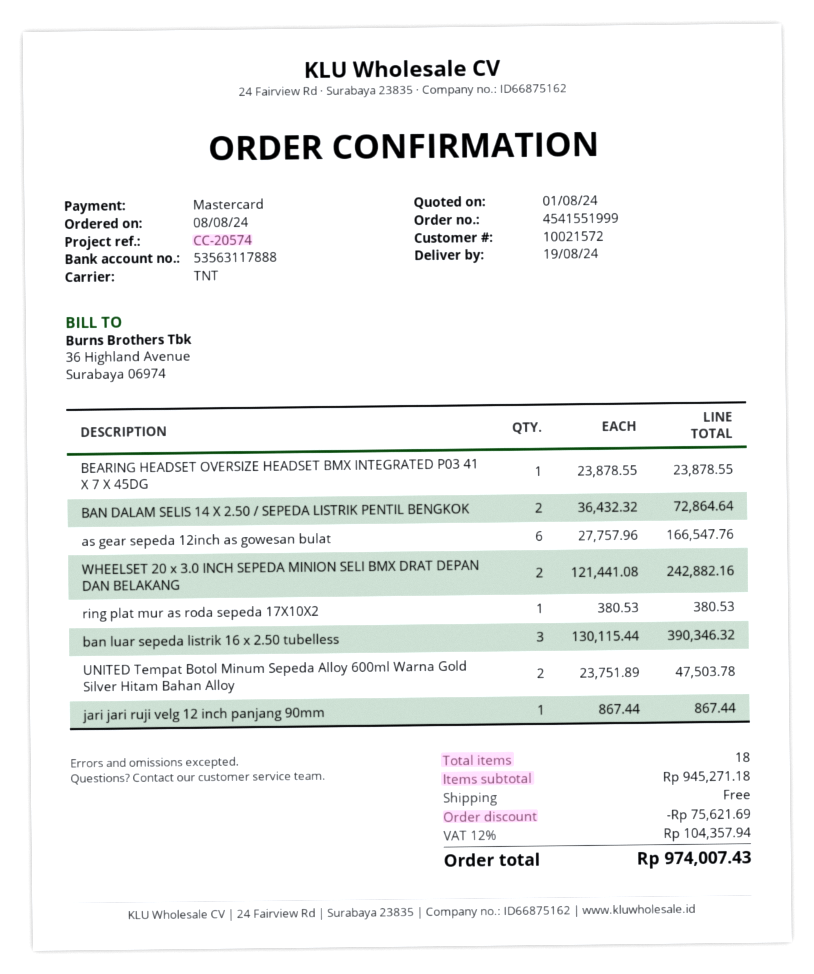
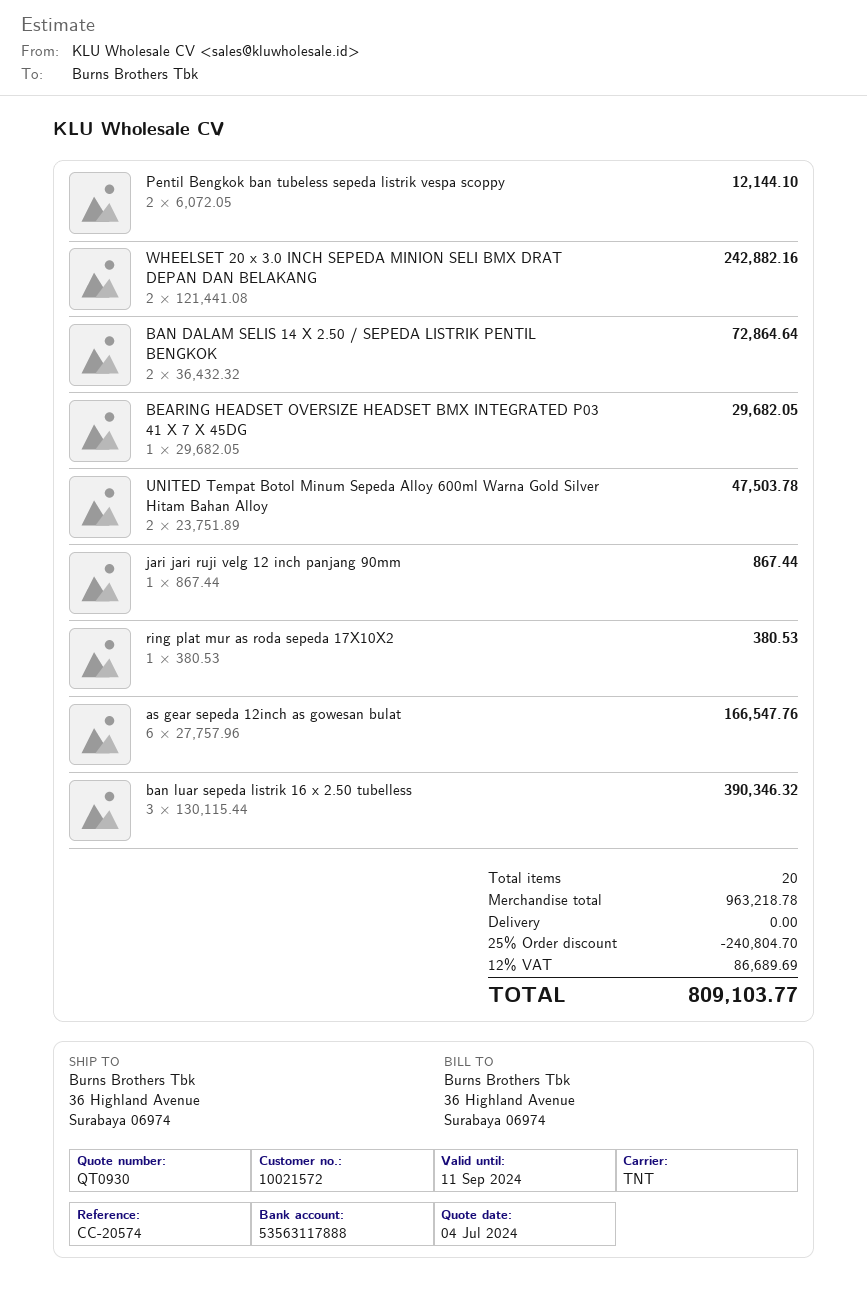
quote date: 2024-08-01 -> 2024-07-04
BEARING HEADSET OVERSIZE HEADSET BMX INTEGRATED P03 41 X 7 X 45DG: 1 x 23878.55 = 23878.55 -> 1 x 29682.05 = 29682.05
Pentil Bengkok ban tubeless sepeda listrik vespa scoppy: none -> 2 x 6072.05 = 12144.10
total quantity: 18 -> 20
subtotal: 945271.18 -> 963218.78
discount: 75621.69 -> 240804.70
tax: 12% = 104357.94 -> 12% = 86689.69
total: 974007.43 -> 809103.77

